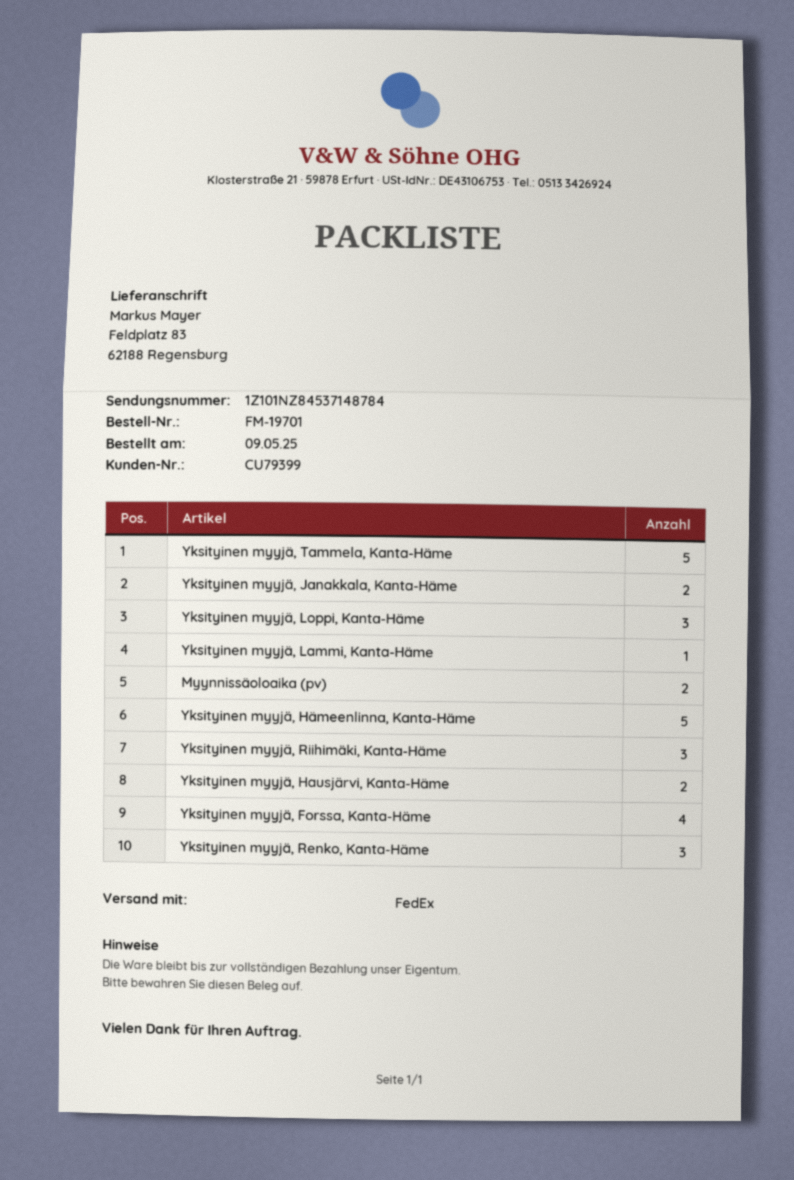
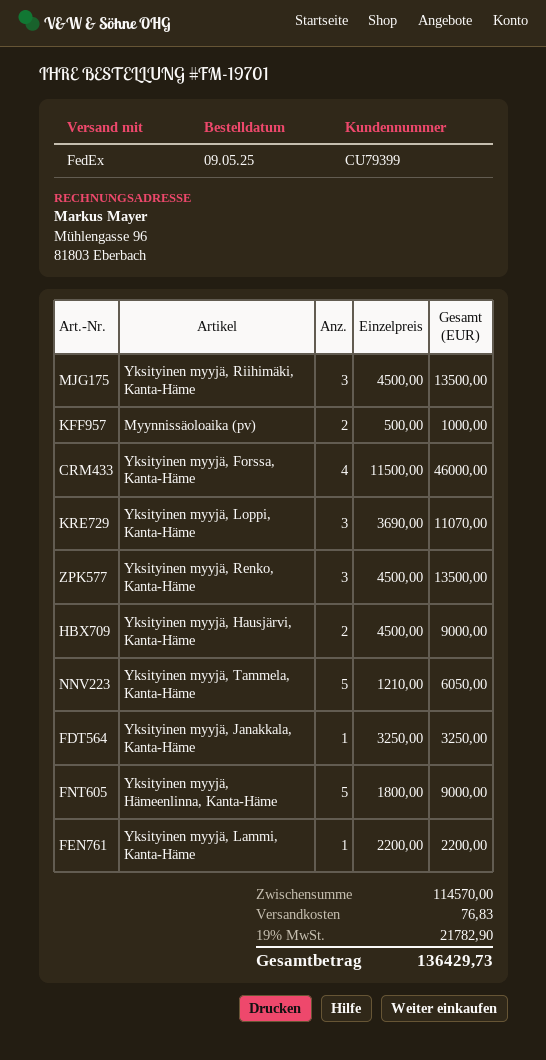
Yksityinen myyjä, Janakkala, Kanta-Häme: 2 -> 1

